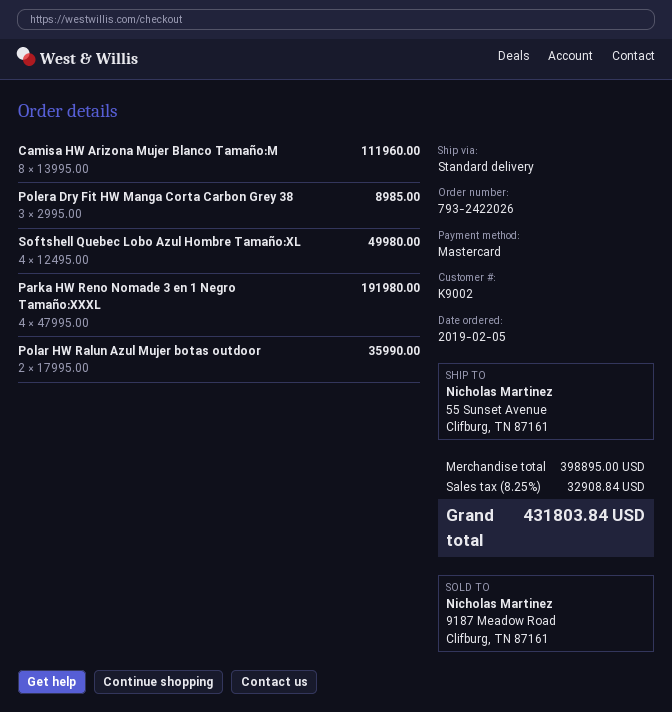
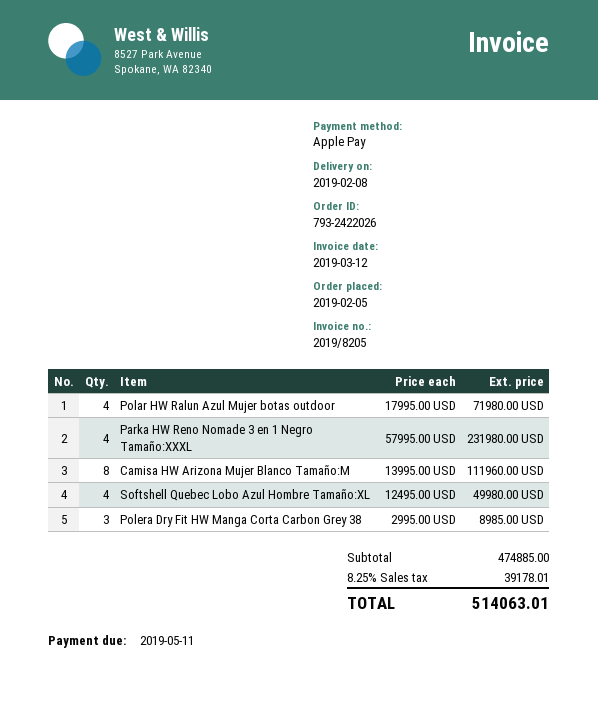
payment method: Mastercard -> Apple Pay
Parka HW Reno Nomade 3 en 1 Negro Tamaño:XXXL: 4 x 47995.00 = 191980.00 -> 4 x 57995.00 = 231980.00
Polar HW Ralun Azul Mujer botas outdoor: 2 x 17995.00 = 35990.00 -> 4 x 17995.00 = 71980.00
subtotal: 398895.00 -> 474885.00
tax: 8.25% = 32908.84 -> 8.25% = 39178.01
total: 431803.84 -> 514063.01

